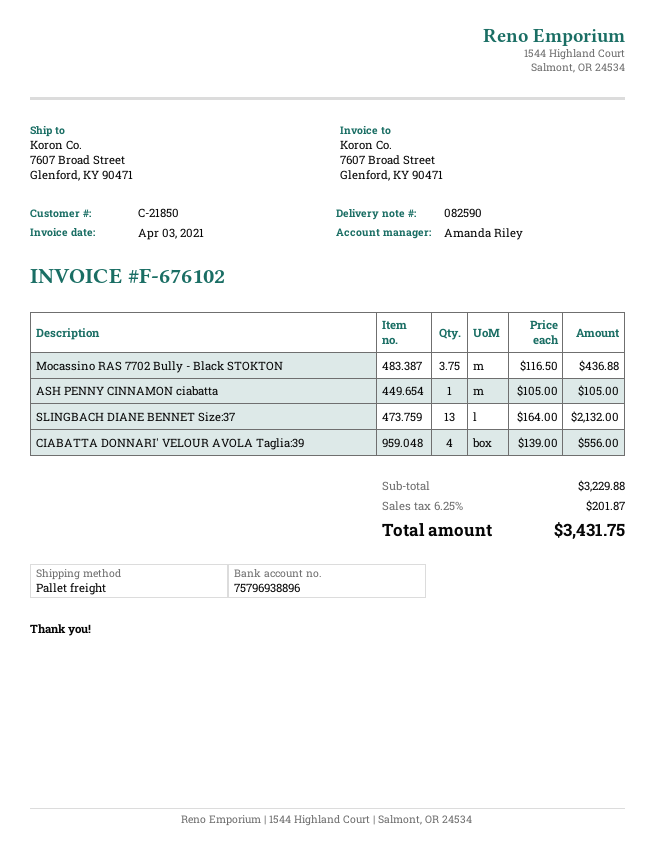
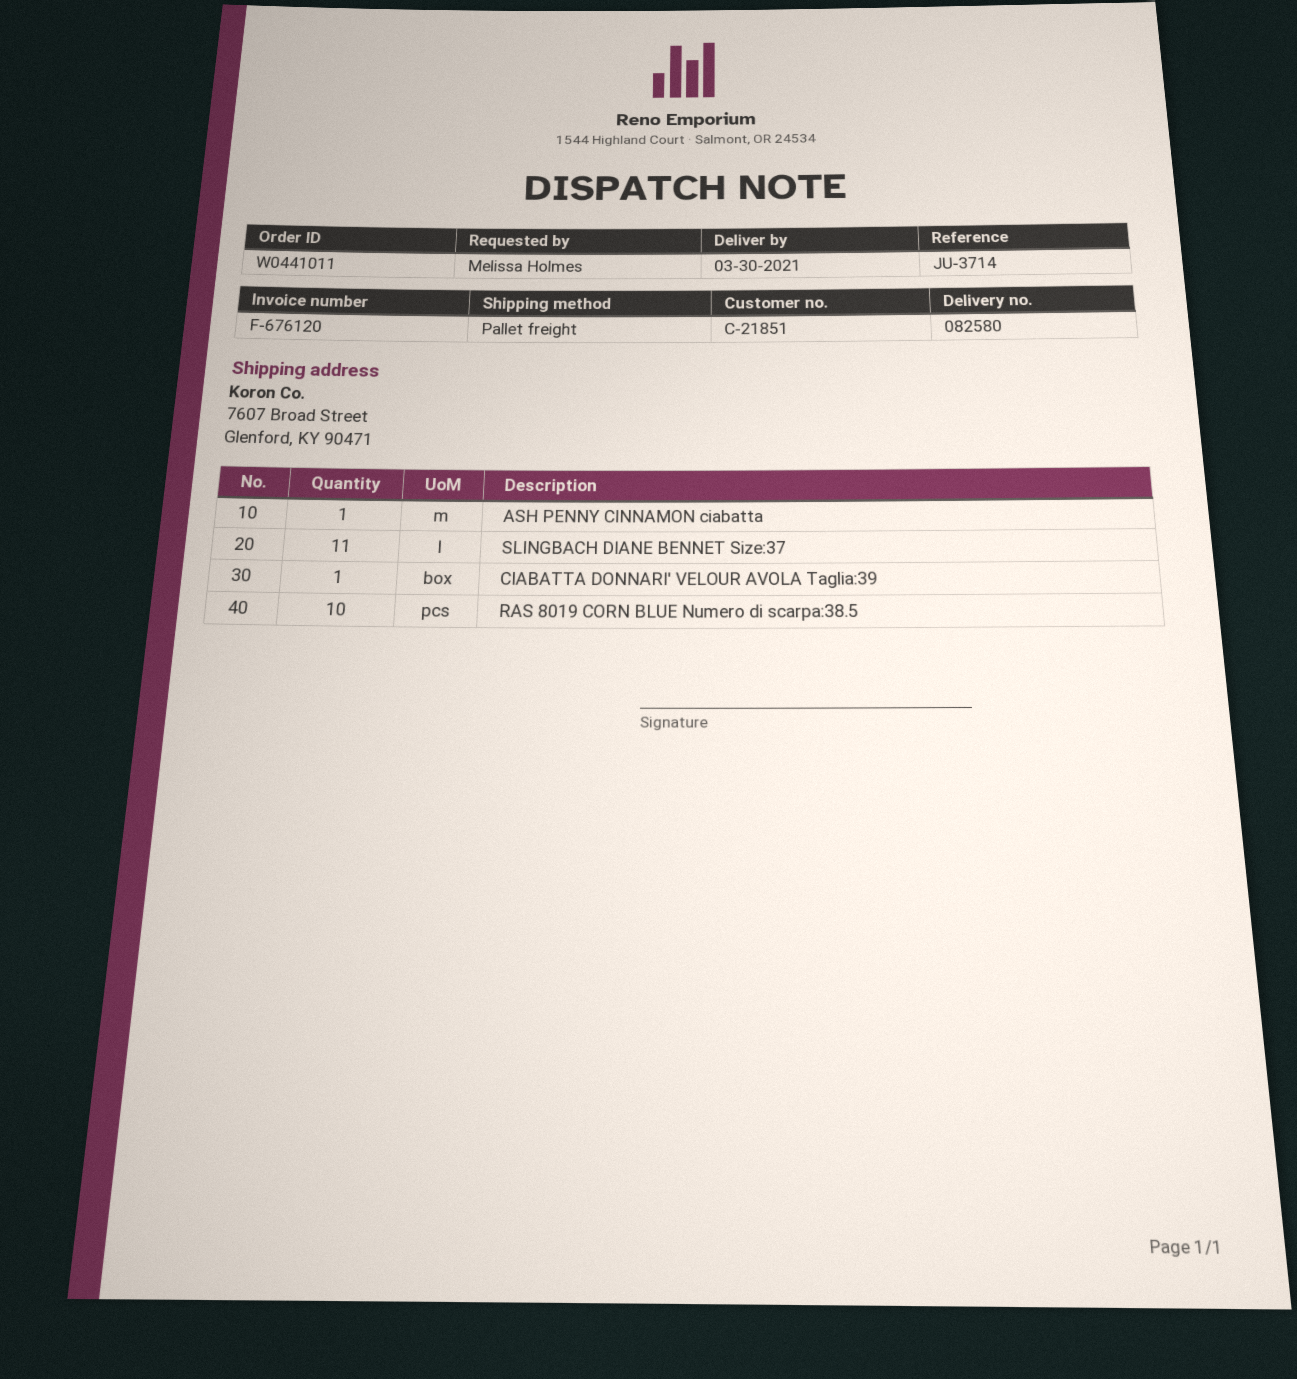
delivery note number: 082590 -> 082580
invoice number: F-676102 -> F-676120
customer number: C-21850 -> C-21851
Mocassino RAS 7702 Bully - Black STOKTON: 3.75 -> none
SLINGBACH DIANE BENNET Size:37: 13 -> 11
CIABATTA DONNARI' VELOUR AVOLA Taglia:39: 4 -> 1
RAS 8019 CORN BLUE Numero di scarpa:38.5: none -> 10

